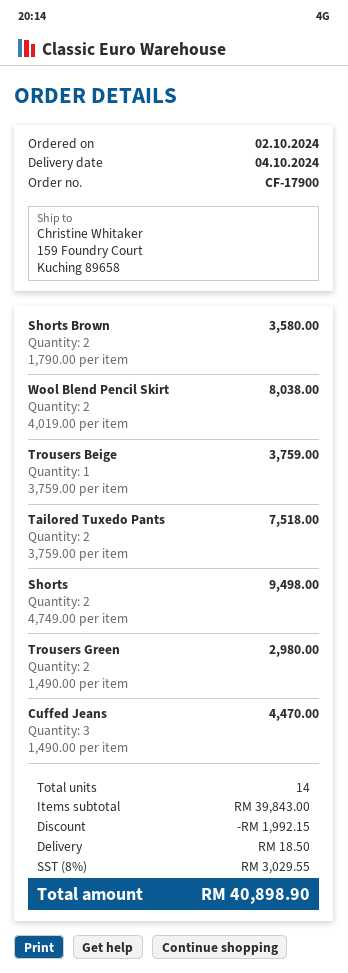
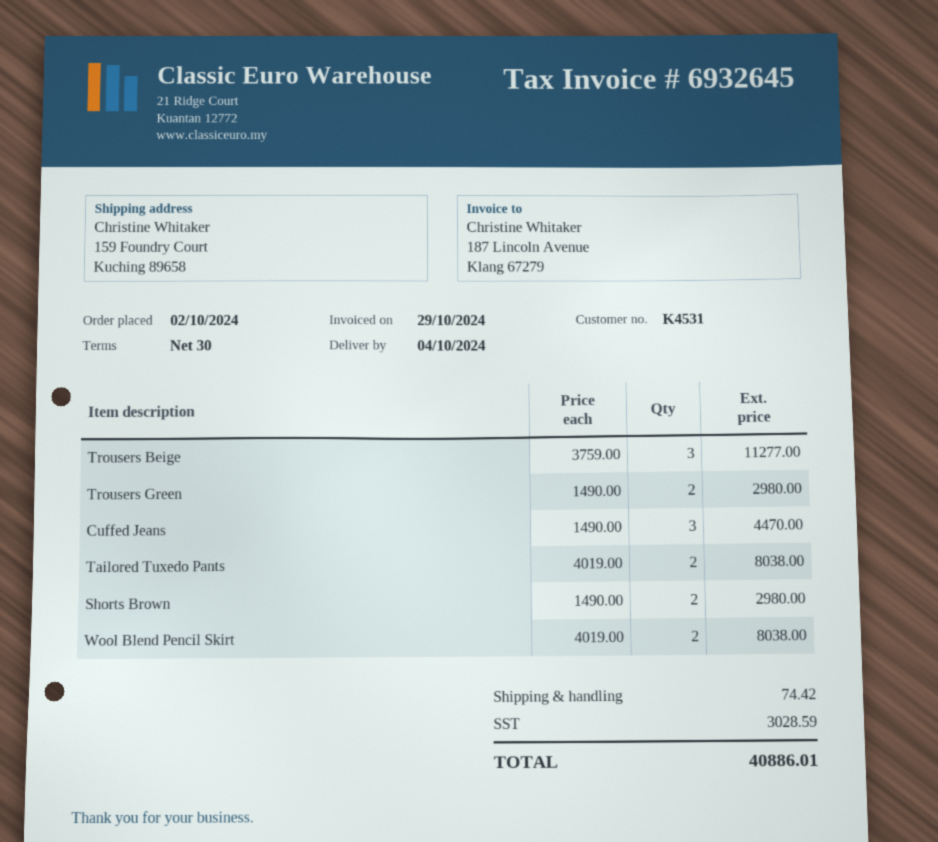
Shorts Brown: 2 x 1790.00 = 3580.00 -> 2 x 1490.00 = 2980.00
Trousers Beige: 1 x 3759.00 = 3759.00 -> 3 x 3759.00 = 11277.00
Tailored Tuxedo Pants: 2 x 3759.00 = 7518.00 -> 2 x 4019.00 = 8038.00
Shorts: 2 x 4749.00 = 9498.00 -> none
discount: 1992.15 -> none
shipping: 18.50 -> 74.42
tax: 3029.55 -> 3028.59
total: 40898.90 -> 40886.01

